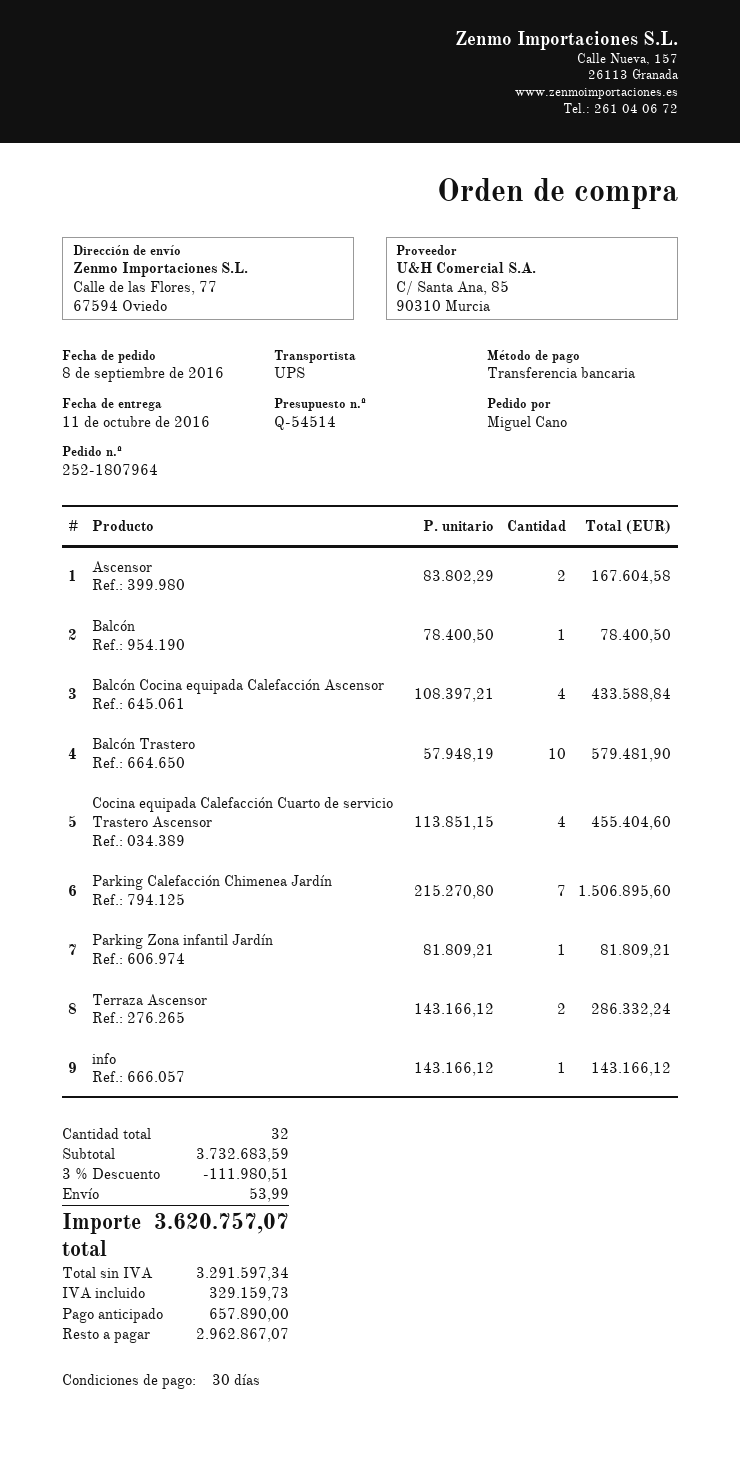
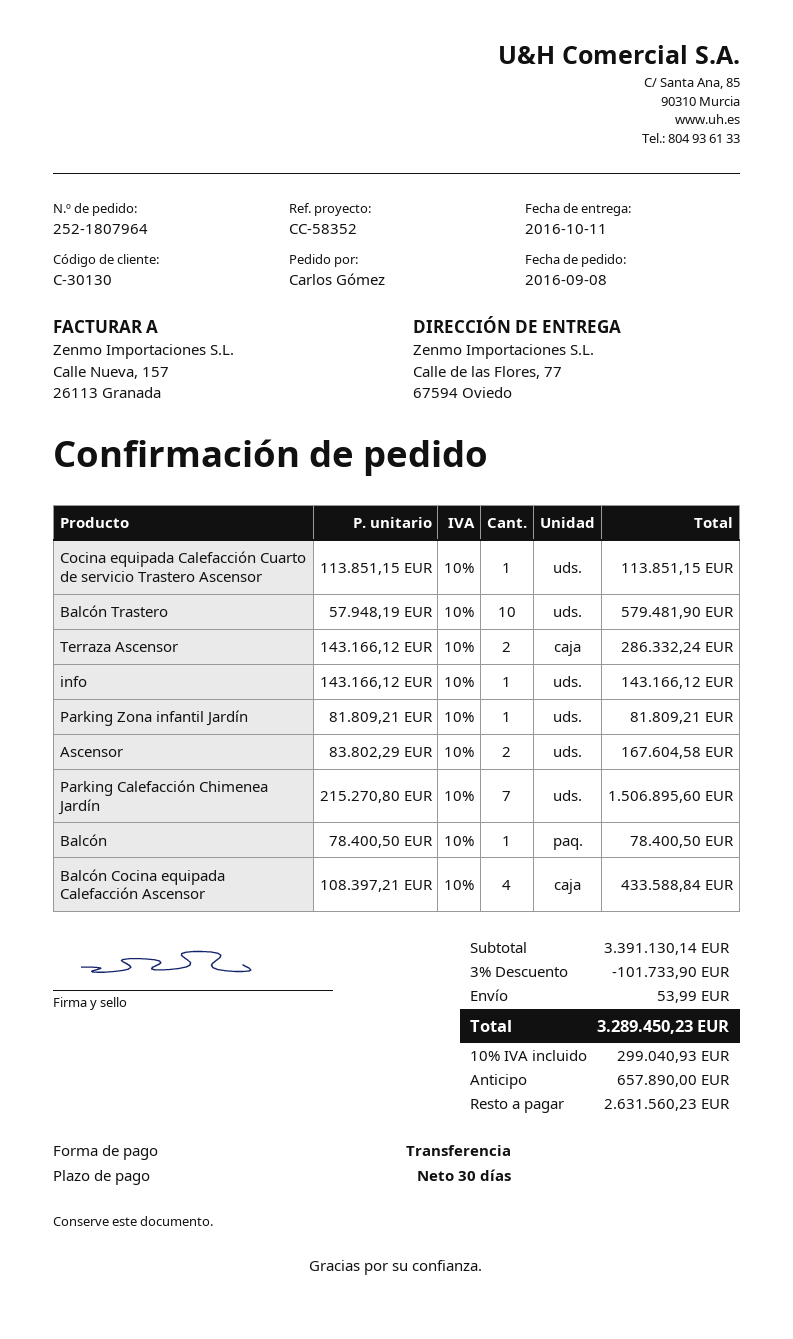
ordered by: Miguel Cano -> Carlos Gómez
Cocina equipada Calefacción Cuarto de servicio Trastero Ascensor: 4 x 113851.15 = 455404.60 -> 1 x 113851.15 = 113851.15
subtotal: 3732683.59 -> 3391130.14
discount: 3% = 111980.51 -> 3% = 101733.90
tax: 329159.73 -> 299040.93
total: 3620757.07 -> 3289450.23
balance: 2962867.07 -> 2631560.23

